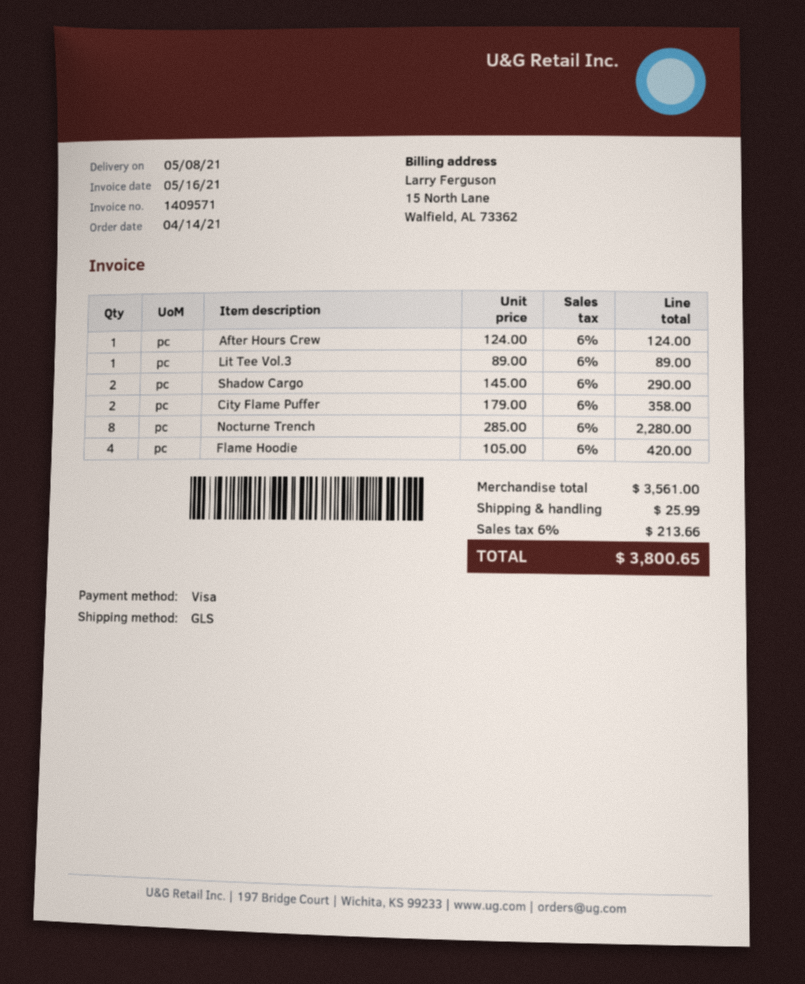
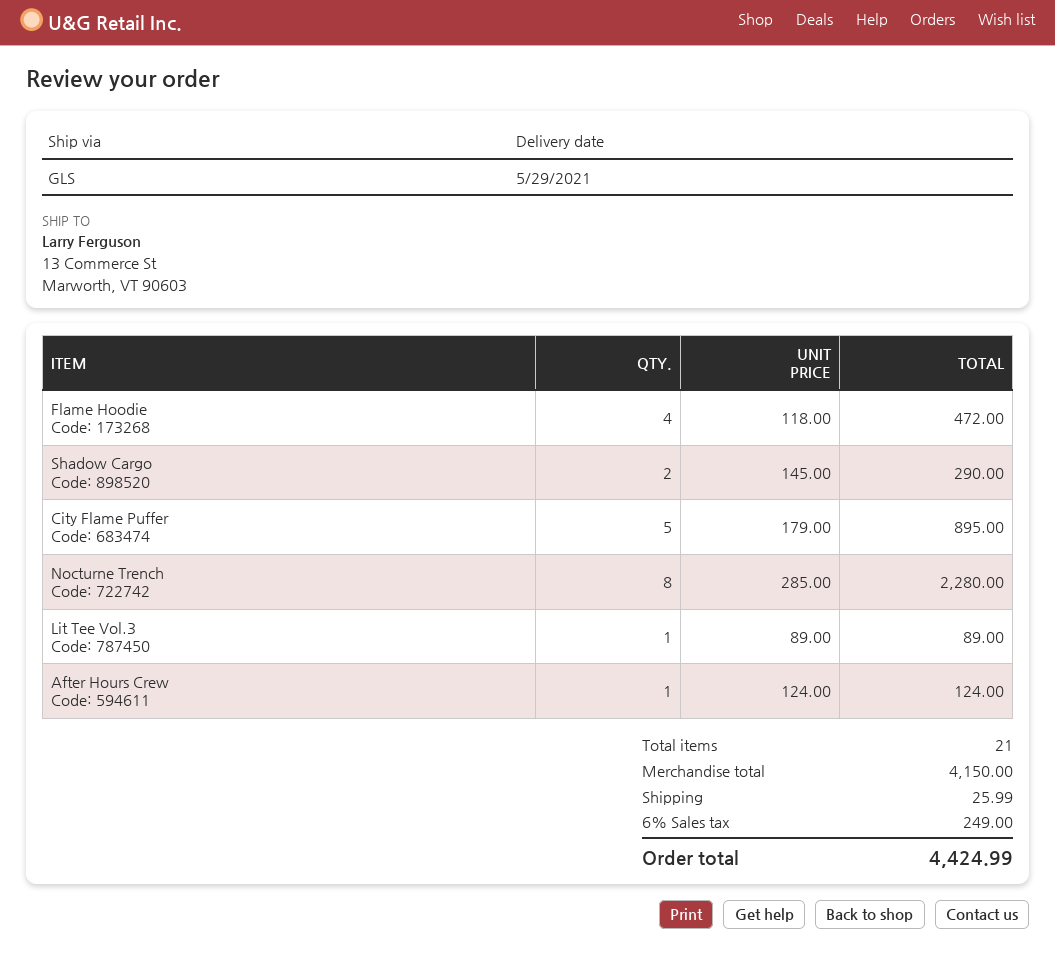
delivery date: 2021-05-08 -> 2021-05-29
City Flame Puffer: 2 x 179.00 = 358.00 -> 5 x 179.00 = 895.00
Flame Hoodie: 4 x 105.00 = 420.00 -> 4 x 118.00 = 472.00
subtotal: 3561.00 -> 4150.00
tax: 6% = 213.66 -> 6% = 249.00
total: 3800.65 -> 4424.99

